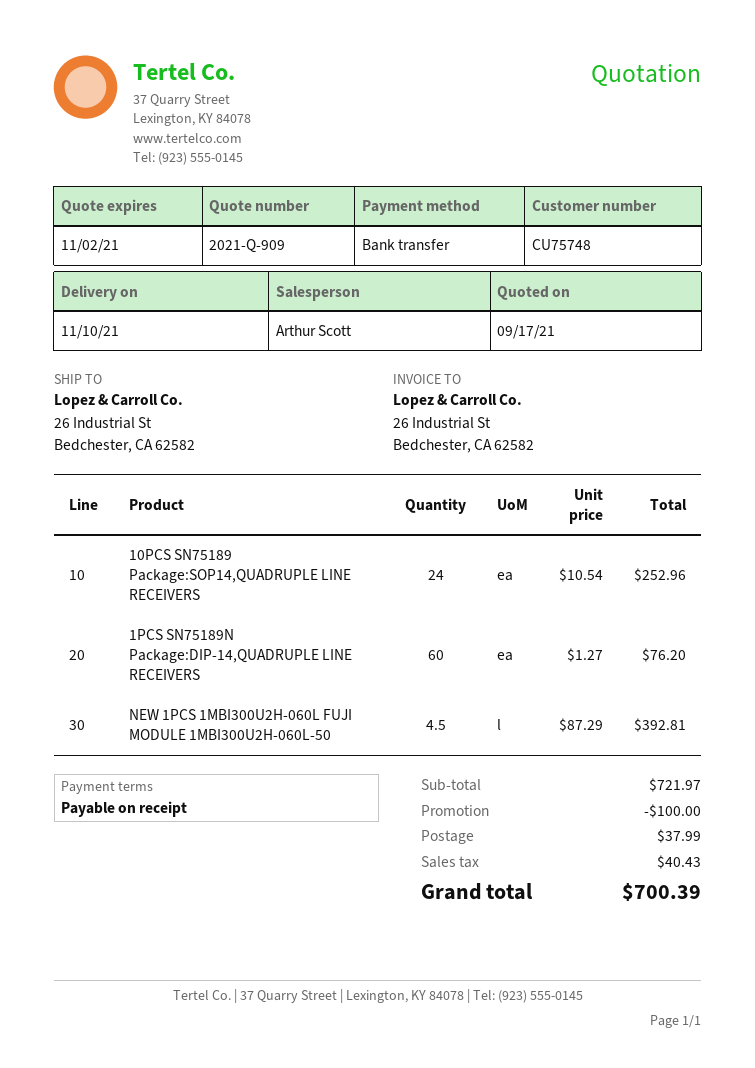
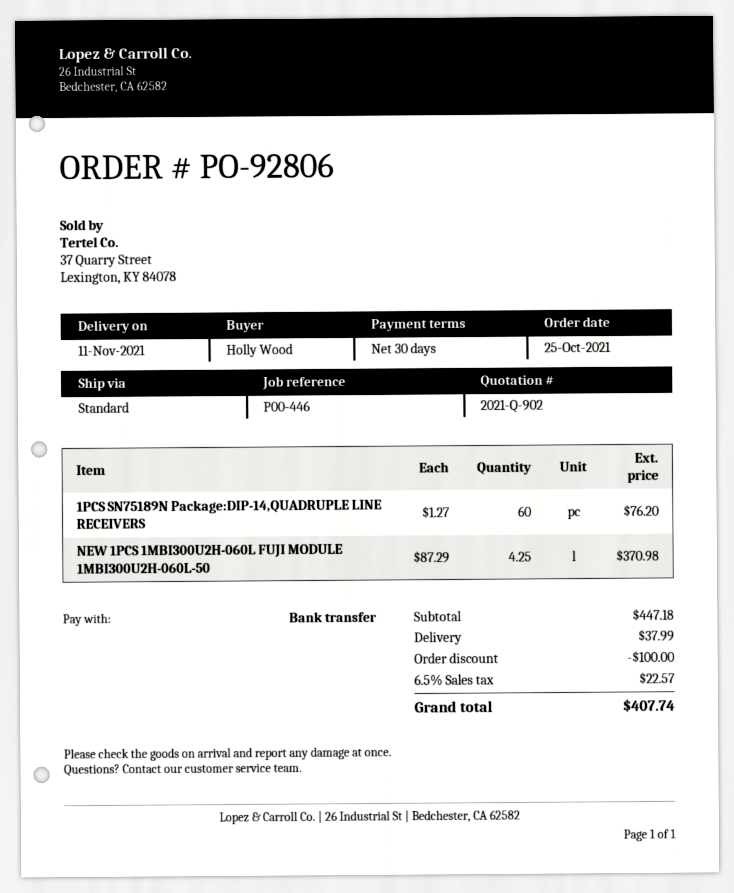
quote number: 2021-Q-909 -> 2021-Q-902
delivery date: 2021-11-10 -> 2021-11-11
payment terms: on receipt -> 30 days
10PCS SN75189 Package:SOP14,QUADRUPLE LINE RECEIVERS: 24 x 10.54 = 252.96 -> none
NEW 1PCS 1MBI300U2H-060L FUJI MODULE 1MBI300U2H-060L-50: 4.5 x 87.29 = 392.81 -> 4.25 x 87.29 = 370.98
subtotal: 721.97 -> 447.18
tax: 40.43 -> 22.57
total: 700.39 -> 407.74

